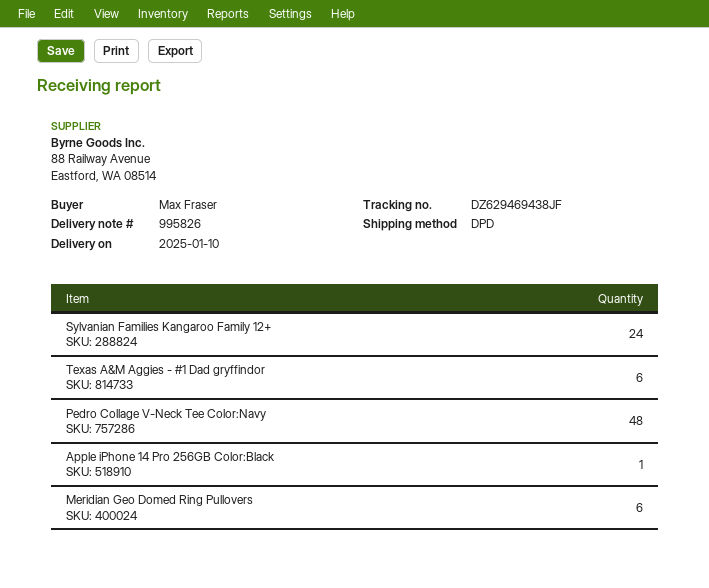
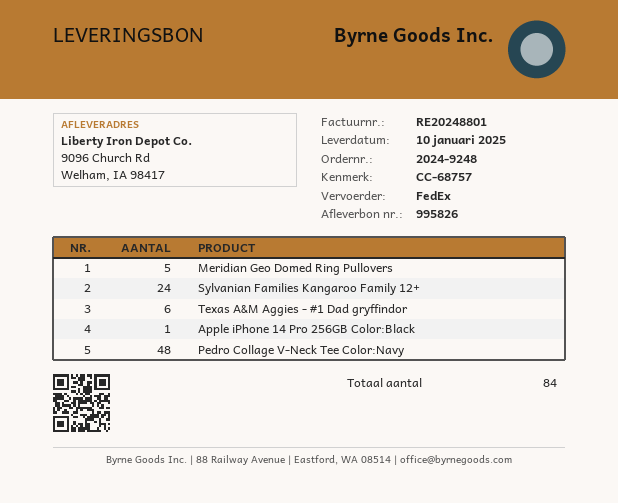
shipping method: DPD -> FedEx
Meridian Geo Domed Ring Pullovers: 6 -> 5

